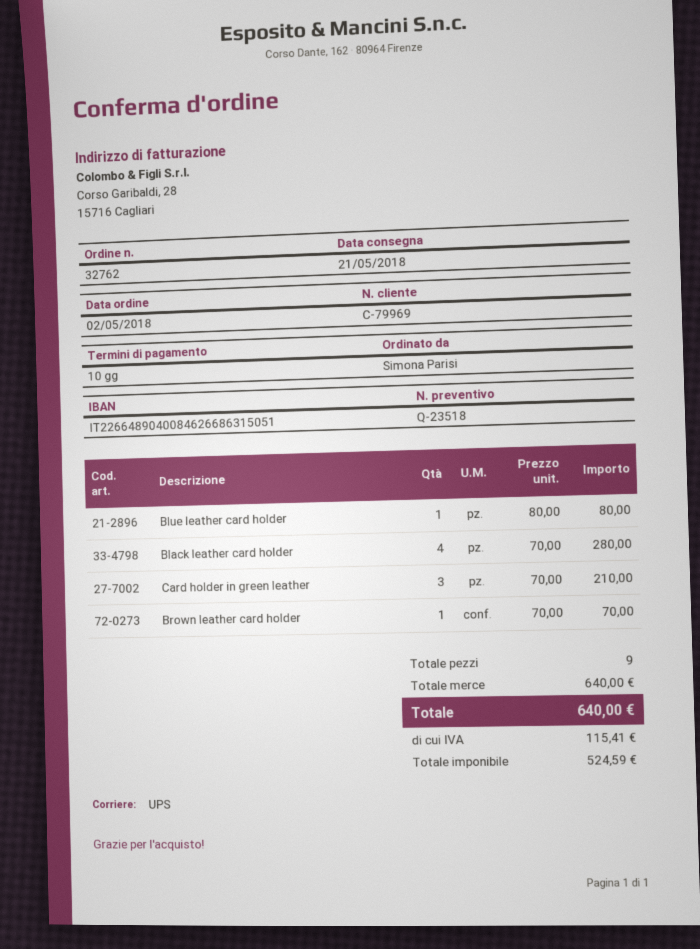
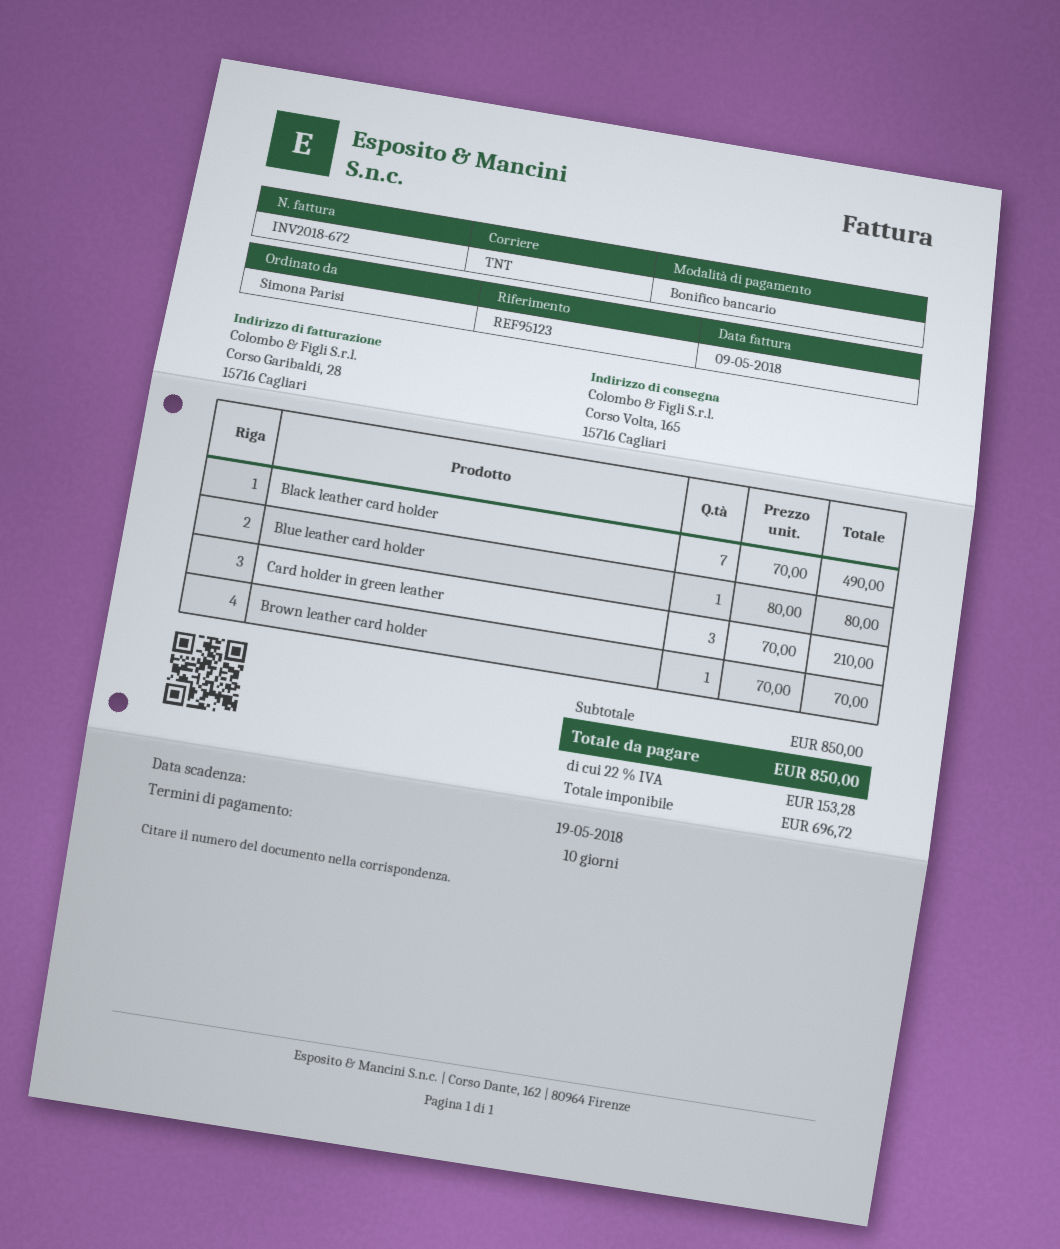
shipping method: UPS -> TNT
Black leather card holder: 4 x 70.00 = 280.00 -> 7 x 70.00 = 490.00
subtotal: 640.00 -> 850.00
net: 524.59 -> 696.72
tax: 115.41 -> 153.28
total: 640.00 -> 850.00

